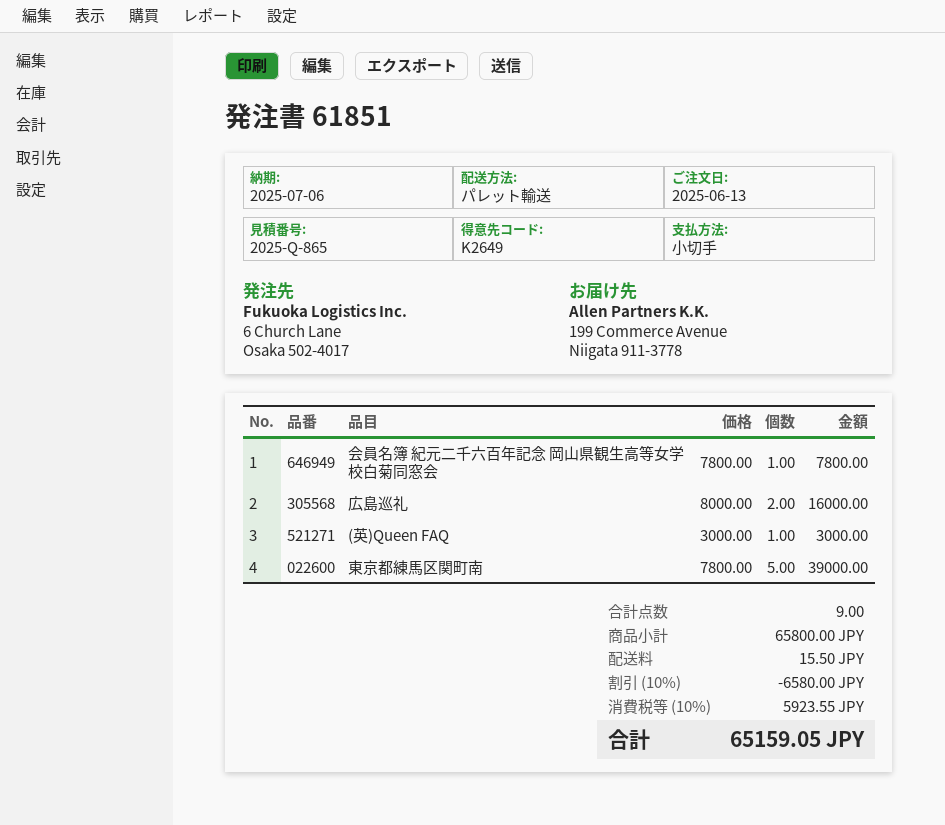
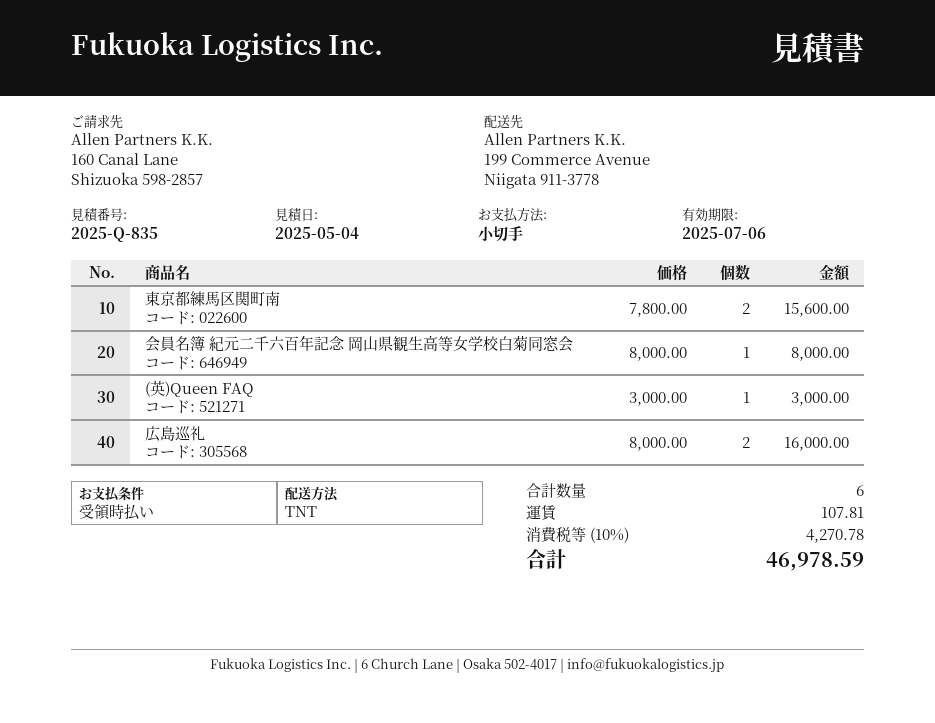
quote number: 2025-Q-865 -> 2025-Q-835
shipping method: pallet freight -> TNT
会員名簿 紀元二千六百年記念 岡山県観生高等女学校白菊同窓会: 1 x 7800.00 = 7800.00 -> 1 x 8000.00 = 8000.00
東京都練馬区関町南: 5 x 7800.00 = 39000.00 -> 2 x 7800.00 = 15600.00
total quantity: 9 -> 6
discount: 10% = 6580.00 -> none
shipping: 15.50 -> 107.81
tax: 10% = 5923.55 -> 10% = 4270.78
total: 65159.05 -> 46978.59

